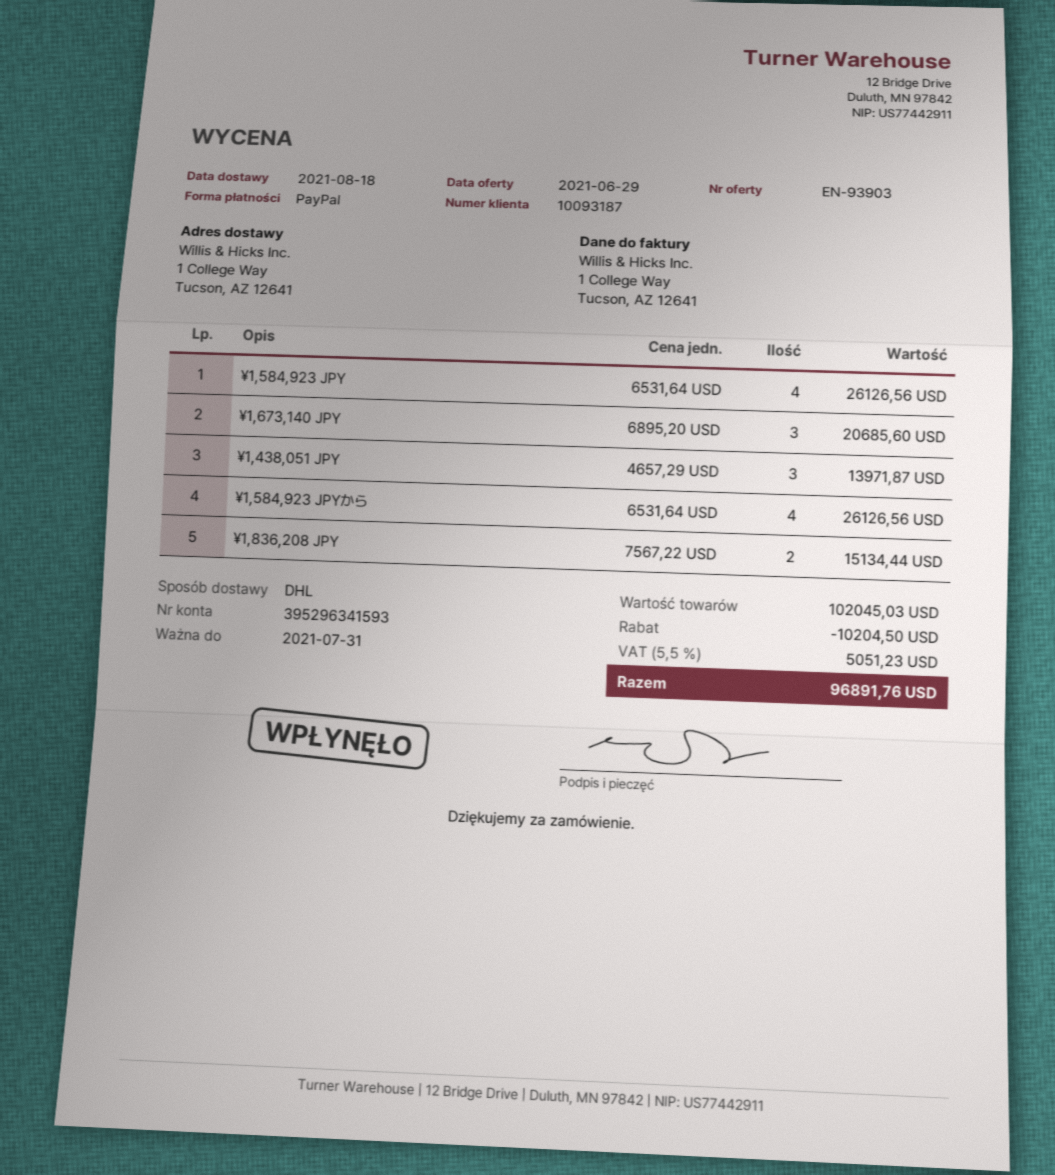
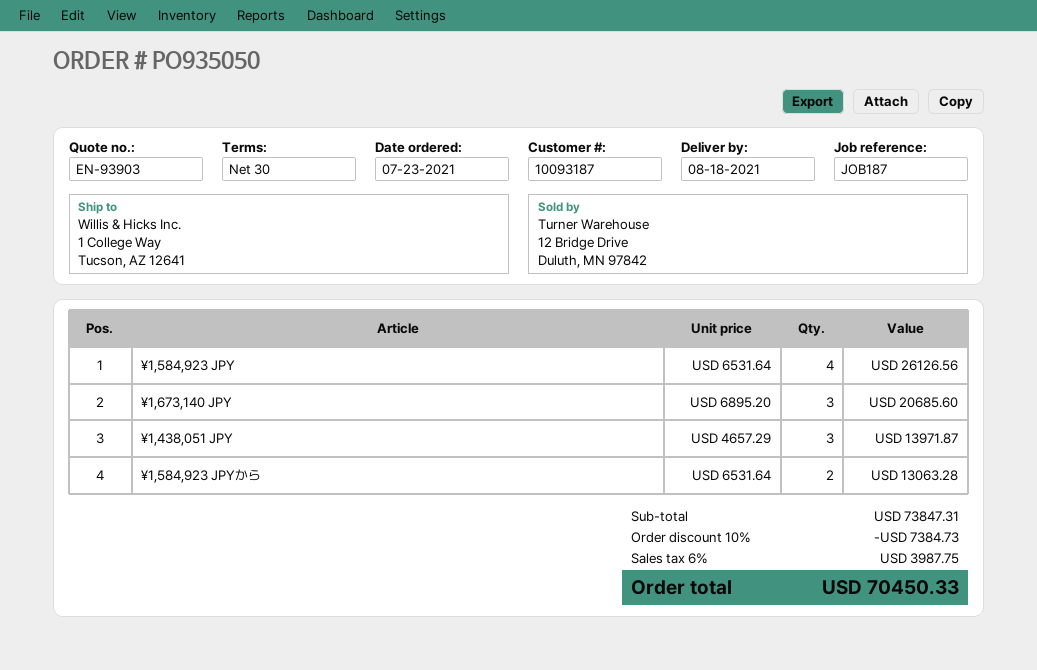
¥1,584,923 JPYから: 4 x 6531.64 = 26126.56 -> 2 x 6531.64 = 13063.28
¥1,836,208 JPY: 2 x 7567.22 = 15134.44 -> none
subtotal: 102045.03 -> 73847.31
discount: 10204.50 -> 7384.73
tax: 5.5% = 5051.23 -> 6% = 3987.75
total: 96891.76 -> 70450.33

